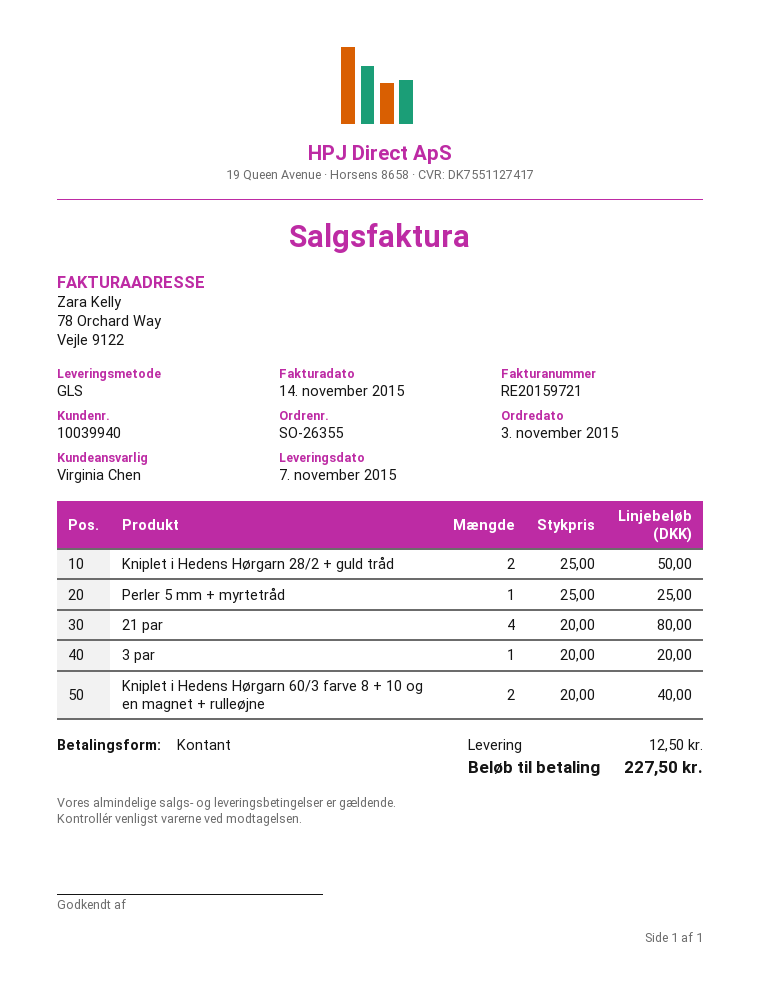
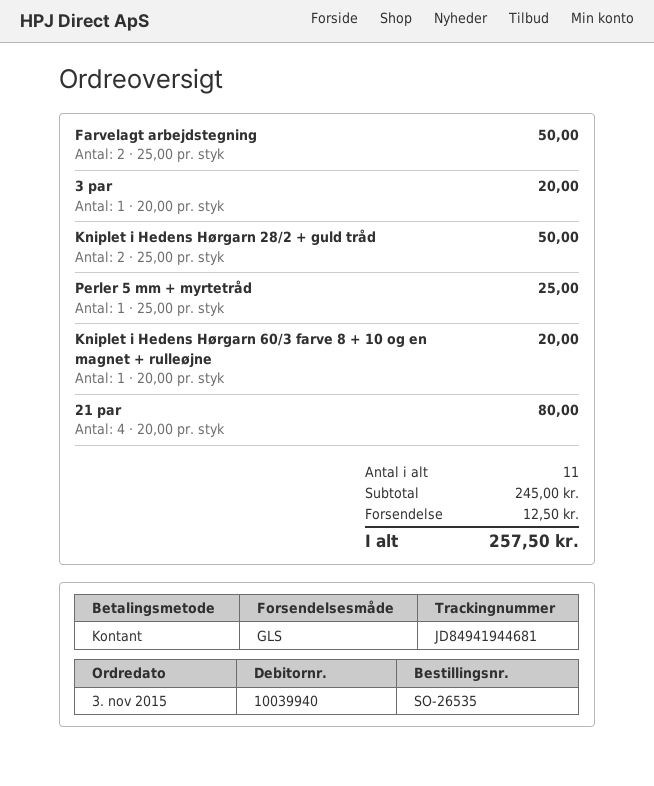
order number: SO-26355 -> SO-26535
Kniplet i Hedens Hørgarn 60/3 farve 8 + 10 og en magnet + rulleøjne: 2 x 20.00 = 40.00 -> 1 x 20.00 = 20.00
Farvelagt arbejdstegning: none -> 2 x 25.00 = 50.00
total: 227.50 -> 257.50

